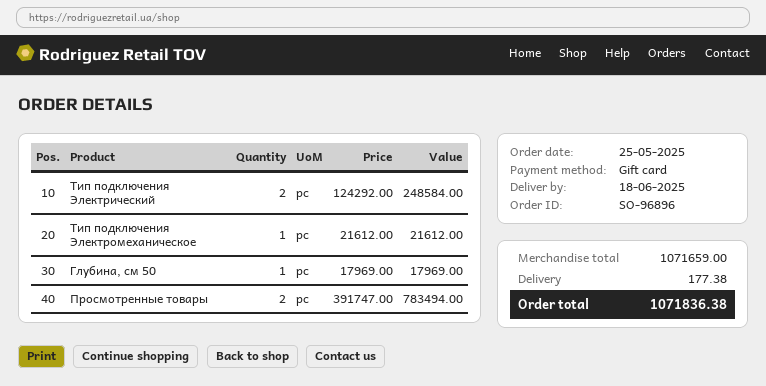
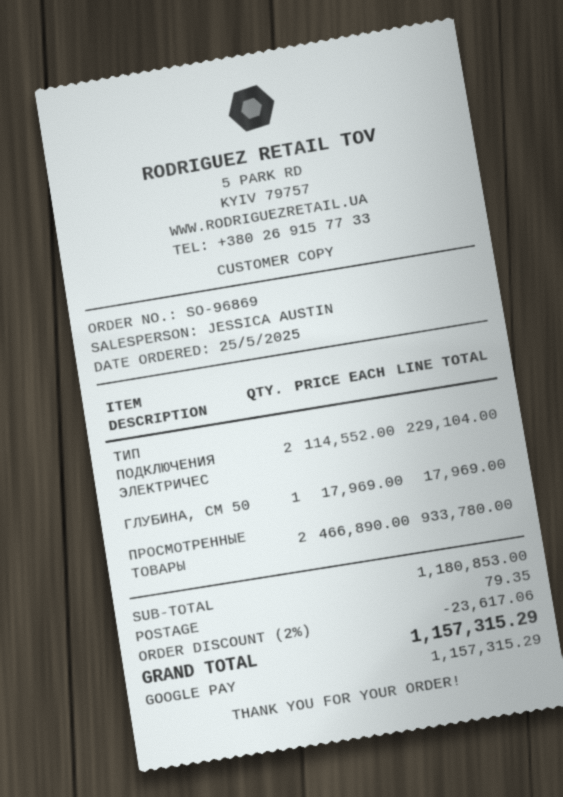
order number: SO-96896 -> SO-96869
payment method: gift card -> Google Pay
Тип подключения Электрический: 2 x 124292.00 = 248584.00 -> 2 x 114552.00 = 229104.00
Тип подключения Электромеханическое: 1 x 21612.00 = 21612.00 -> none
Просмотренные товары: 2 x 391747.00 = 783494.00 -> 2 x 466890.00 = 933780.00
subtotal: 1071659.00 -> 1180853.00
discount: none -> 2% = 23617.06
shipping: 177.38 -> 79.35
total: 1071836.38 -> 1157315.29

